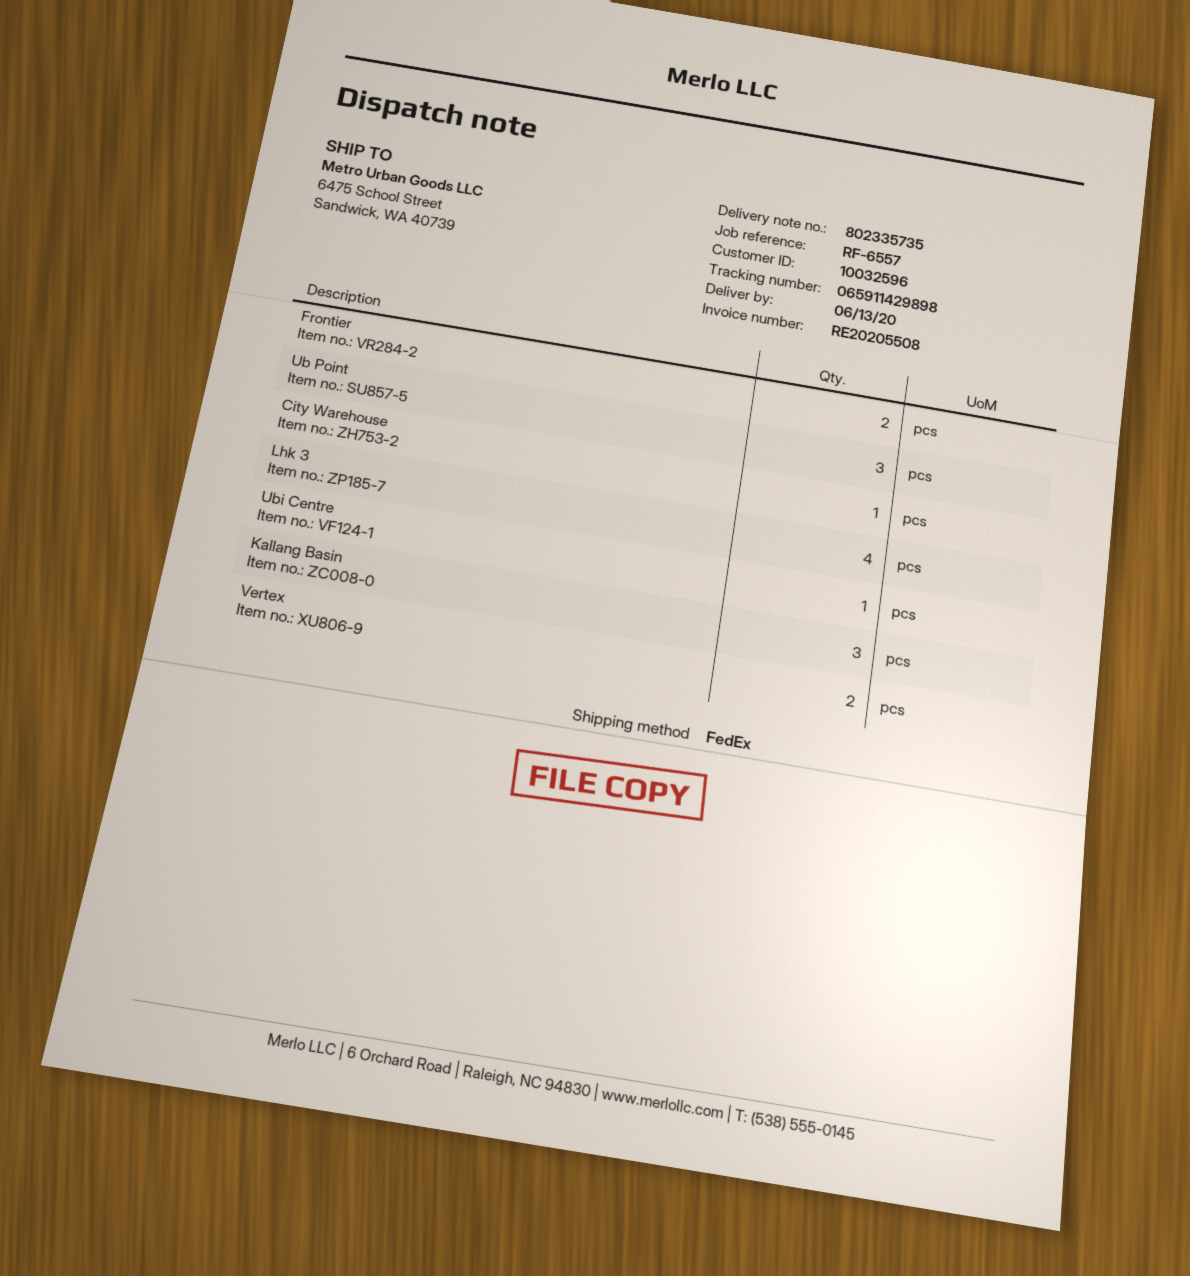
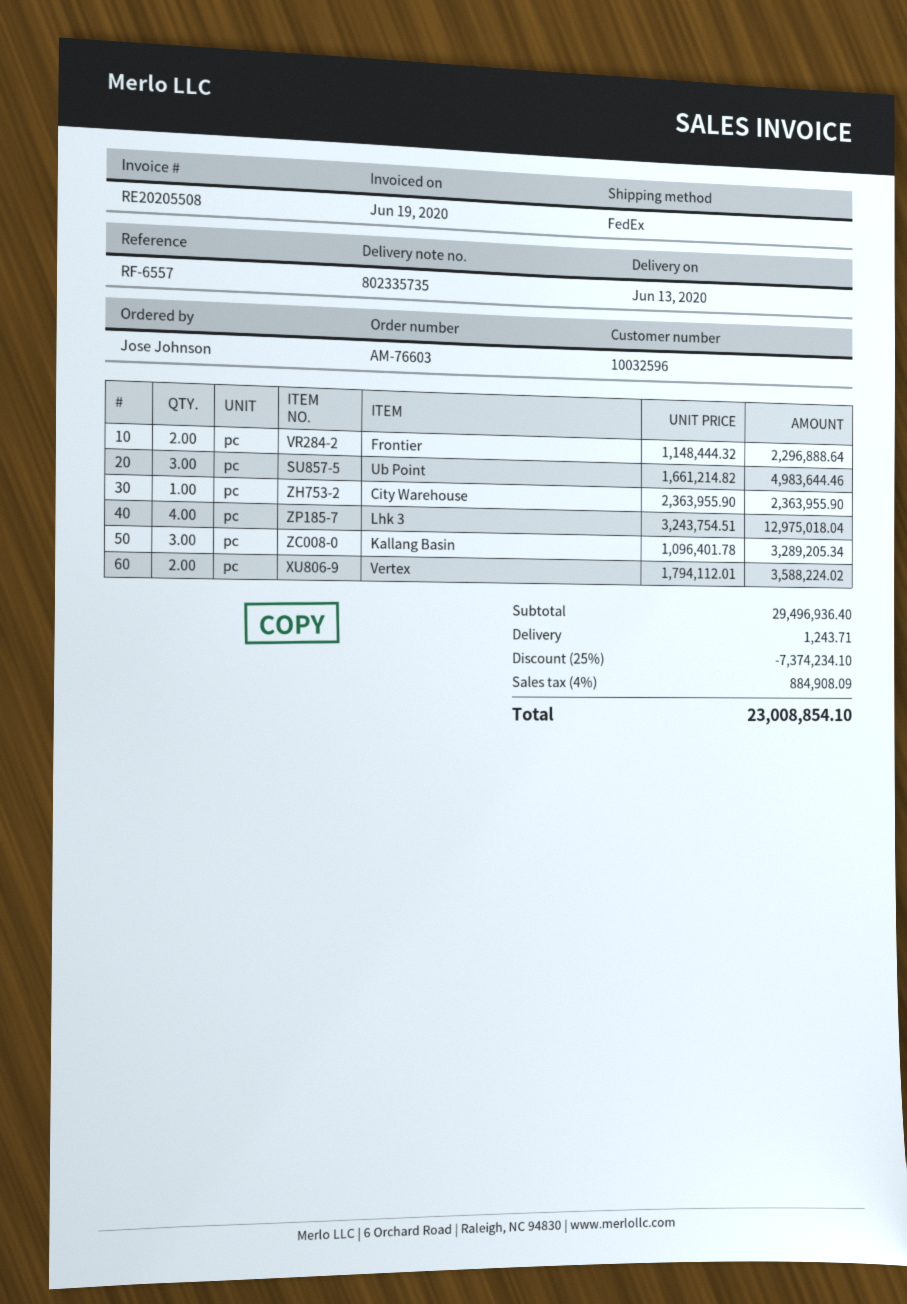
Ubi Centre: 1 -> none

